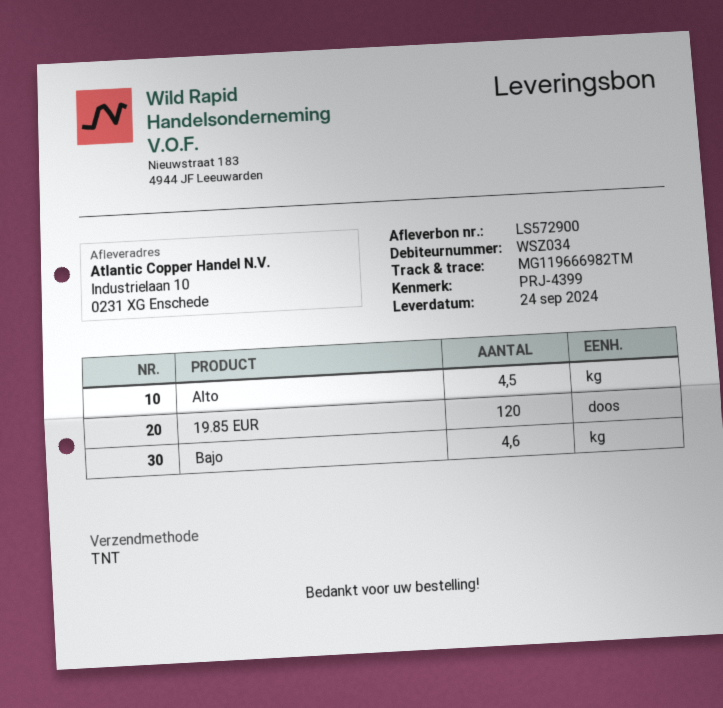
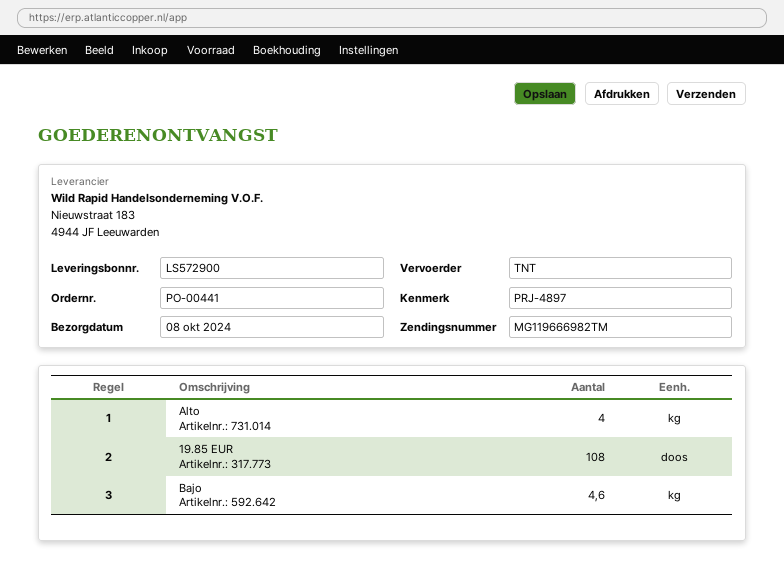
delivery date: 2024-09-24 -> 2024-10-08
reference: PRJ-4399 -> PRJ-4897
Alto: 4.5 -> 4
19.85 EUR: 120 -> 108

